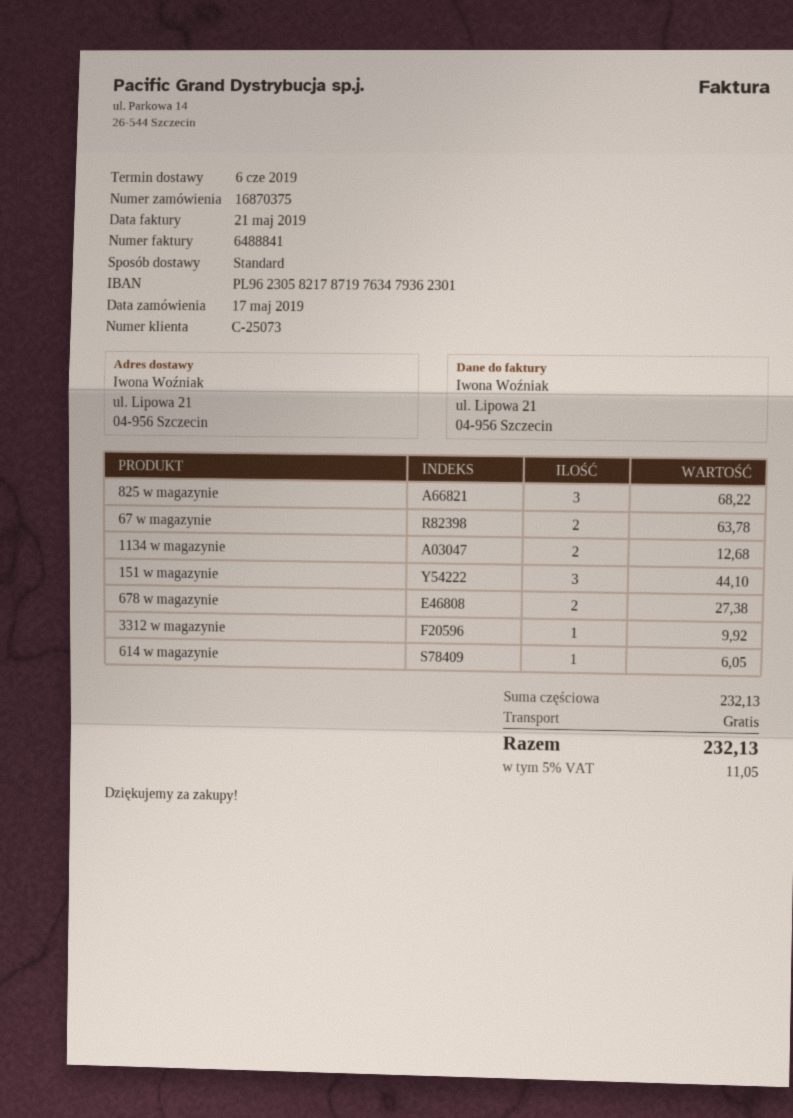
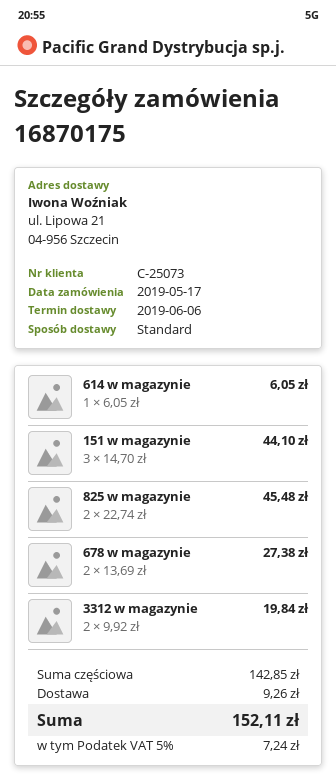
order number: 16870375 -> 16870175
825 w magazynie: 3 for 68.22 -> 2 for 45.48
67 w magazynie: 2 for 63.78 -> none
1134 w magazynie: 2 for 12.68 -> none
3312 w magazynie: 1 for 9.92 -> 2 for 19.84
subtotal: 232.13 -> 142.85
shipping: 0.00 -> 9.26
tax: 5% = 11.05 -> 5% = 7.24
total: 232.13 -> 152.11

